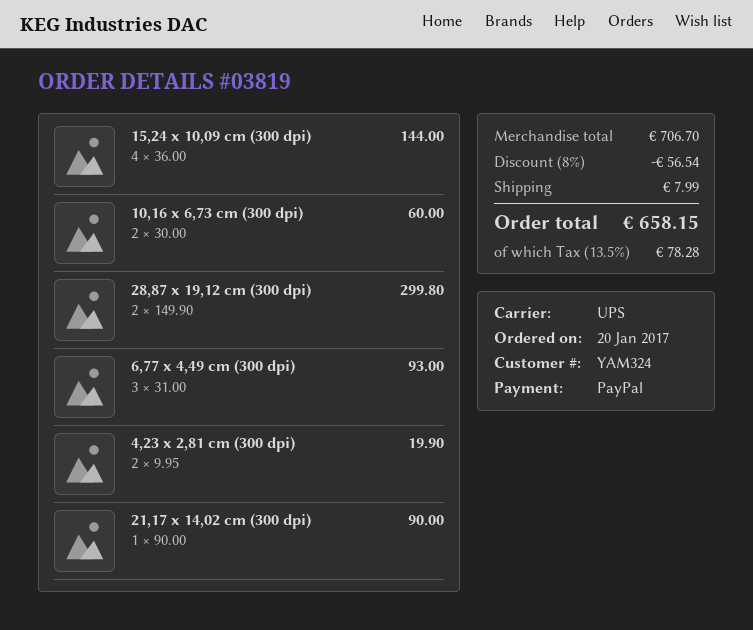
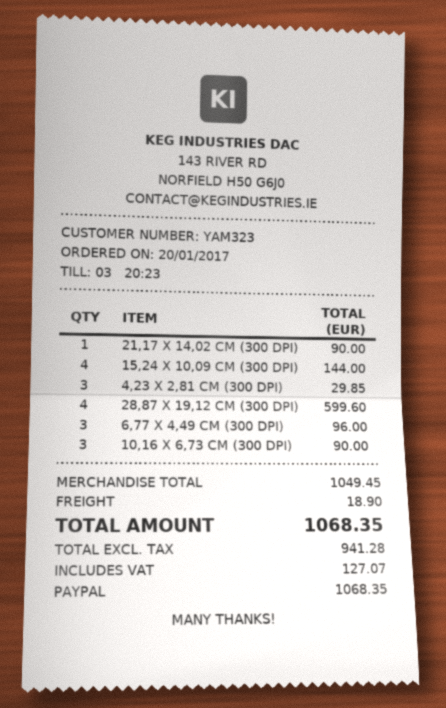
customer number: YAM324 -> YAM323
10,16 x 6,73 cm (300 dpi): 2 for 60.00 -> 3 for 90.00
28,87 x 19,12 cm (300 dpi): 2 for 299.80 -> 4 for 599.60
6,77 x 4,49 cm (300 dpi): 3 for 93.00 -> 3 for 96.00
4,23 x 2,81 cm (300 dpi): 2 for 19.90 -> 3 for 29.85
subtotal: 706.70 -> 1049.45
discount: 8% = 56.54 -> none
shipping: 7.99 -> 18.90
tax: 78.28 -> 127.07
total: 658.15 -> 1068.35

